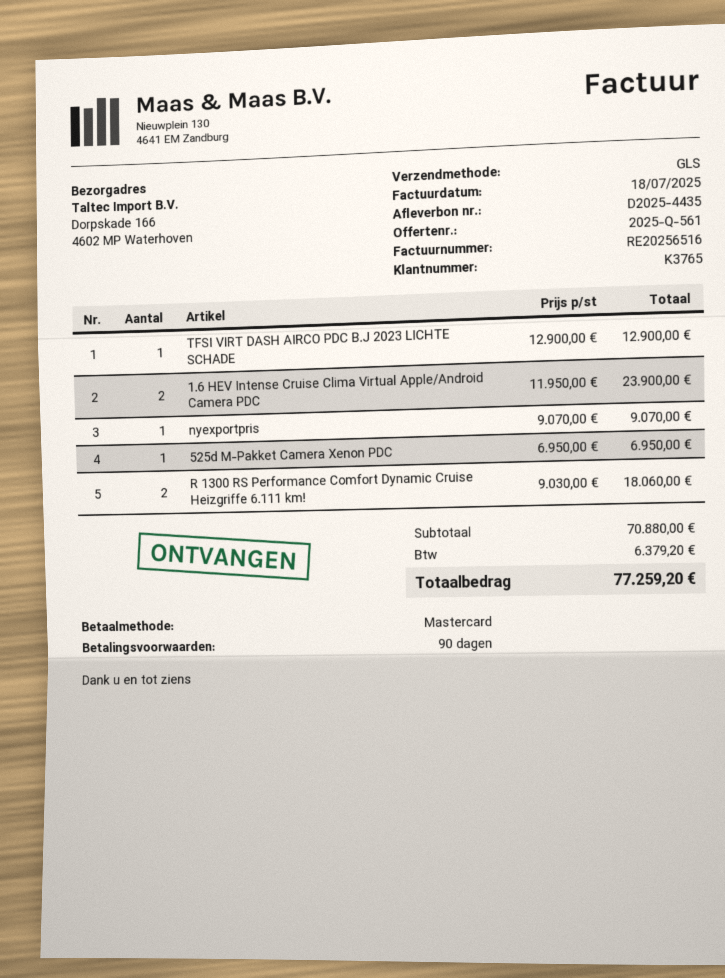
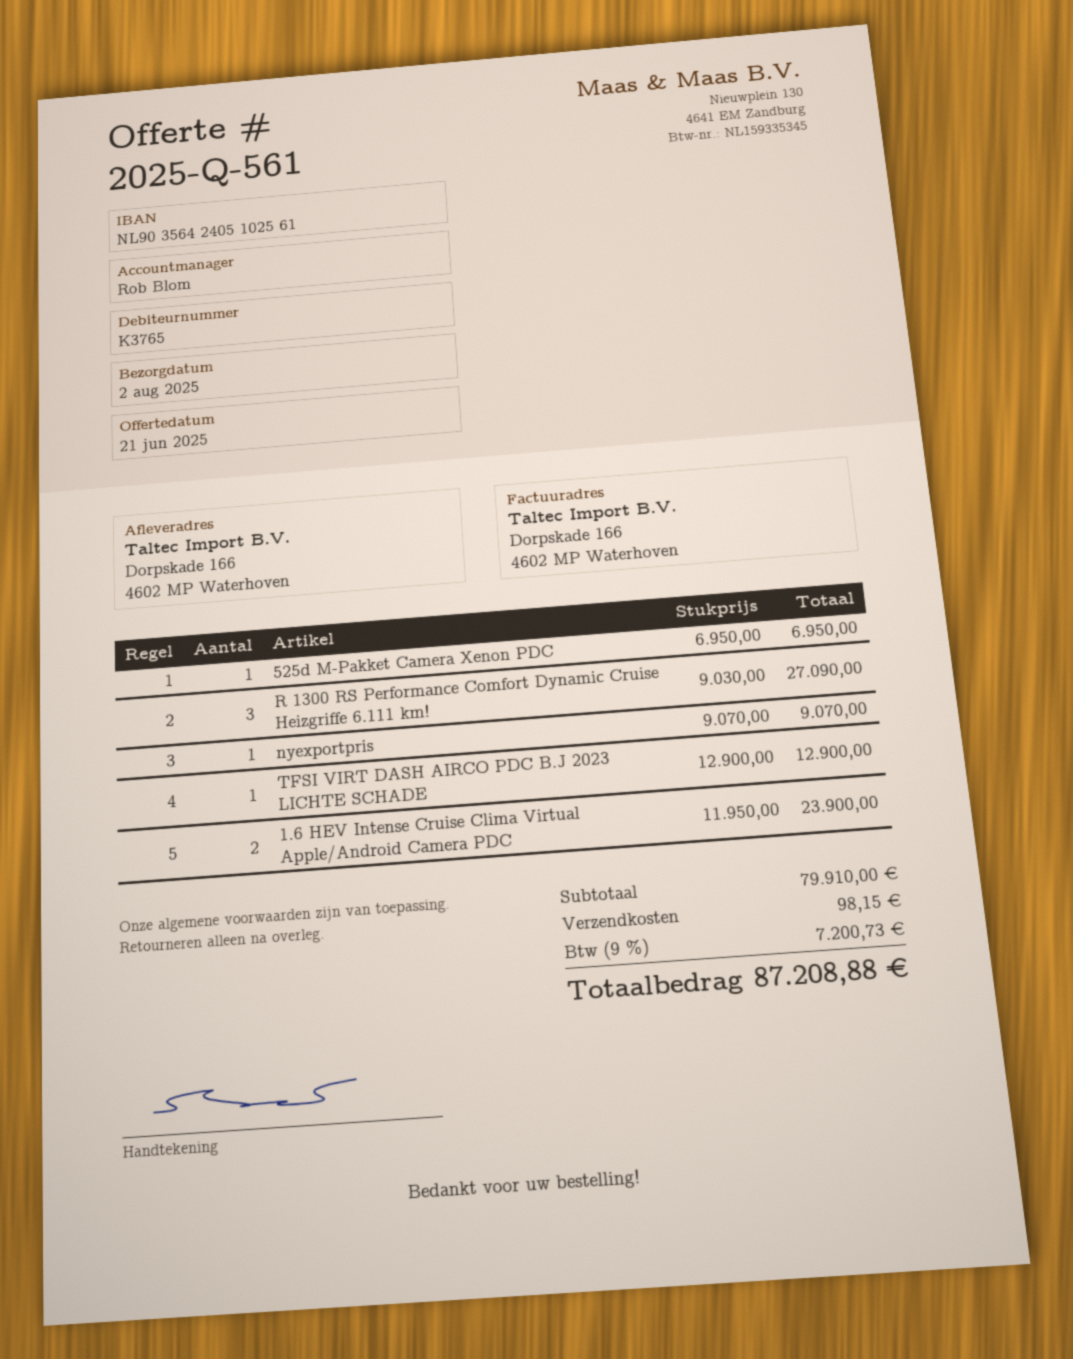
R 1300 RS Performance Comfort Dynamic Cruise Heizgriffe 6.111 km!: 2 x 9030.00 = 18060.00 -> 3 x 9030.00 = 27090.00
subtotal: 70880.00 -> 79910.00
shipping: none -> 98.15
tax: 6379.20 -> 7200.73
total: 77259.20 -> 87208.88

